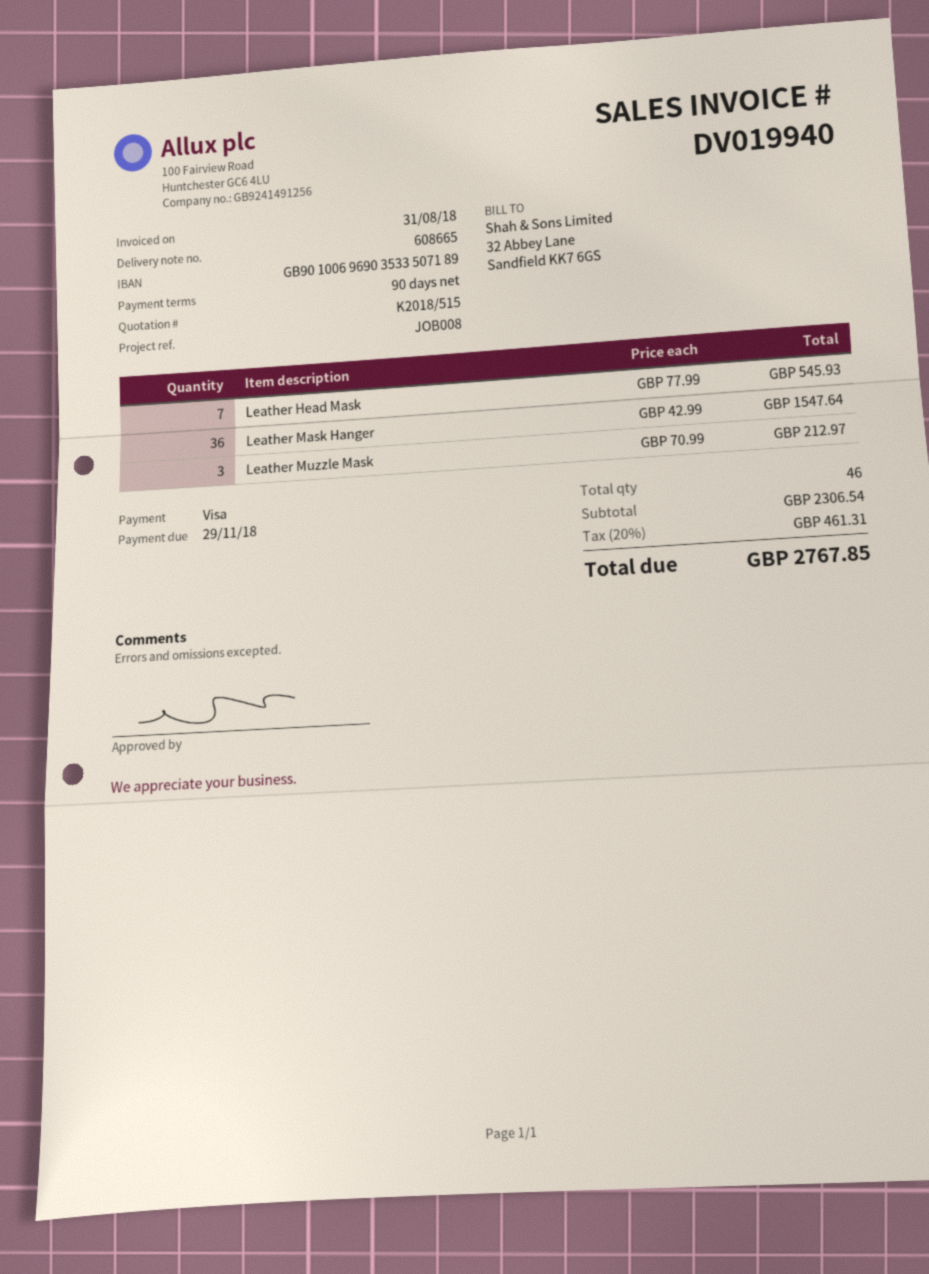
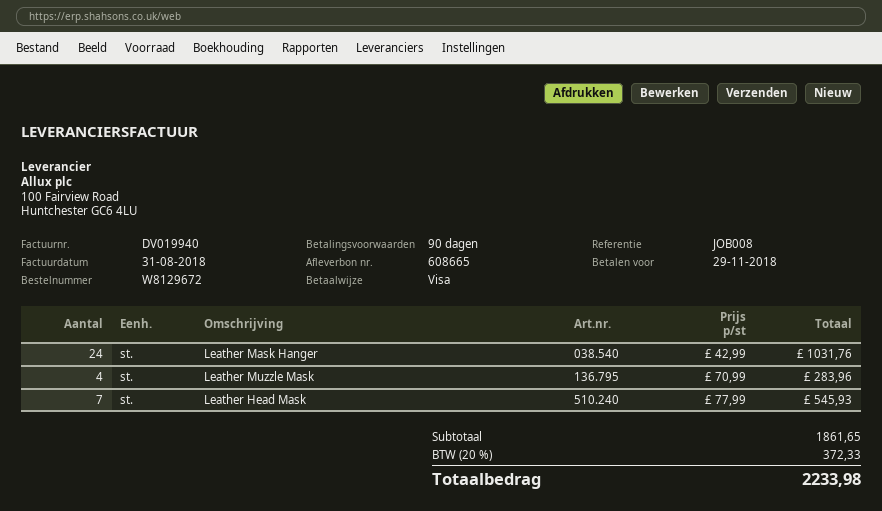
Leather Mask Hanger: 36 x 42.99 = 1547.64 -> 24 x 42.99 = 1031.76
Leather Muzzle Mask: 3 x 70.99 = 212.97 -> 4 x 70.99 = 283.96
subtotal: 2306.54 -> 1861.65
tax: 20% = 461.31 -> 20% = 372.33
total: 2767.85 -> 2233.98

